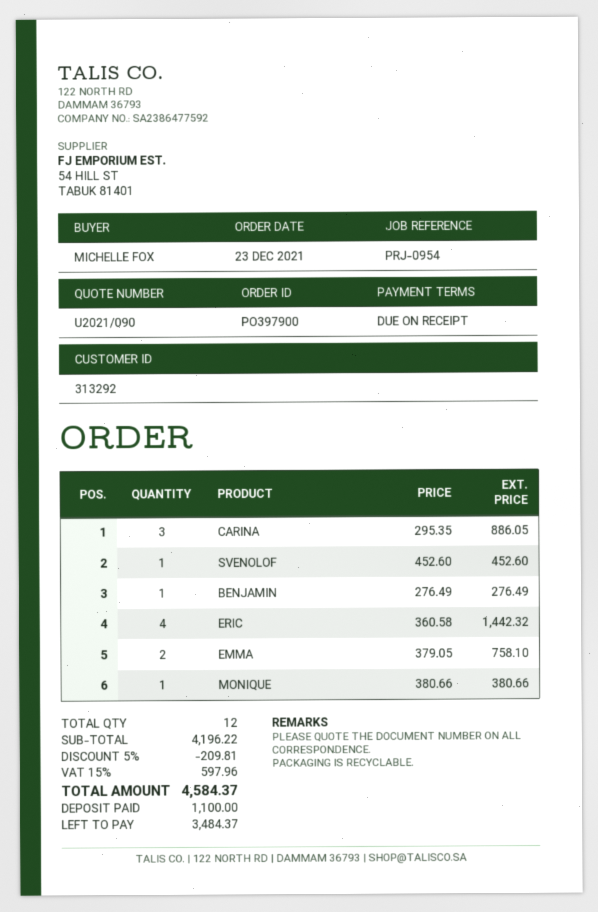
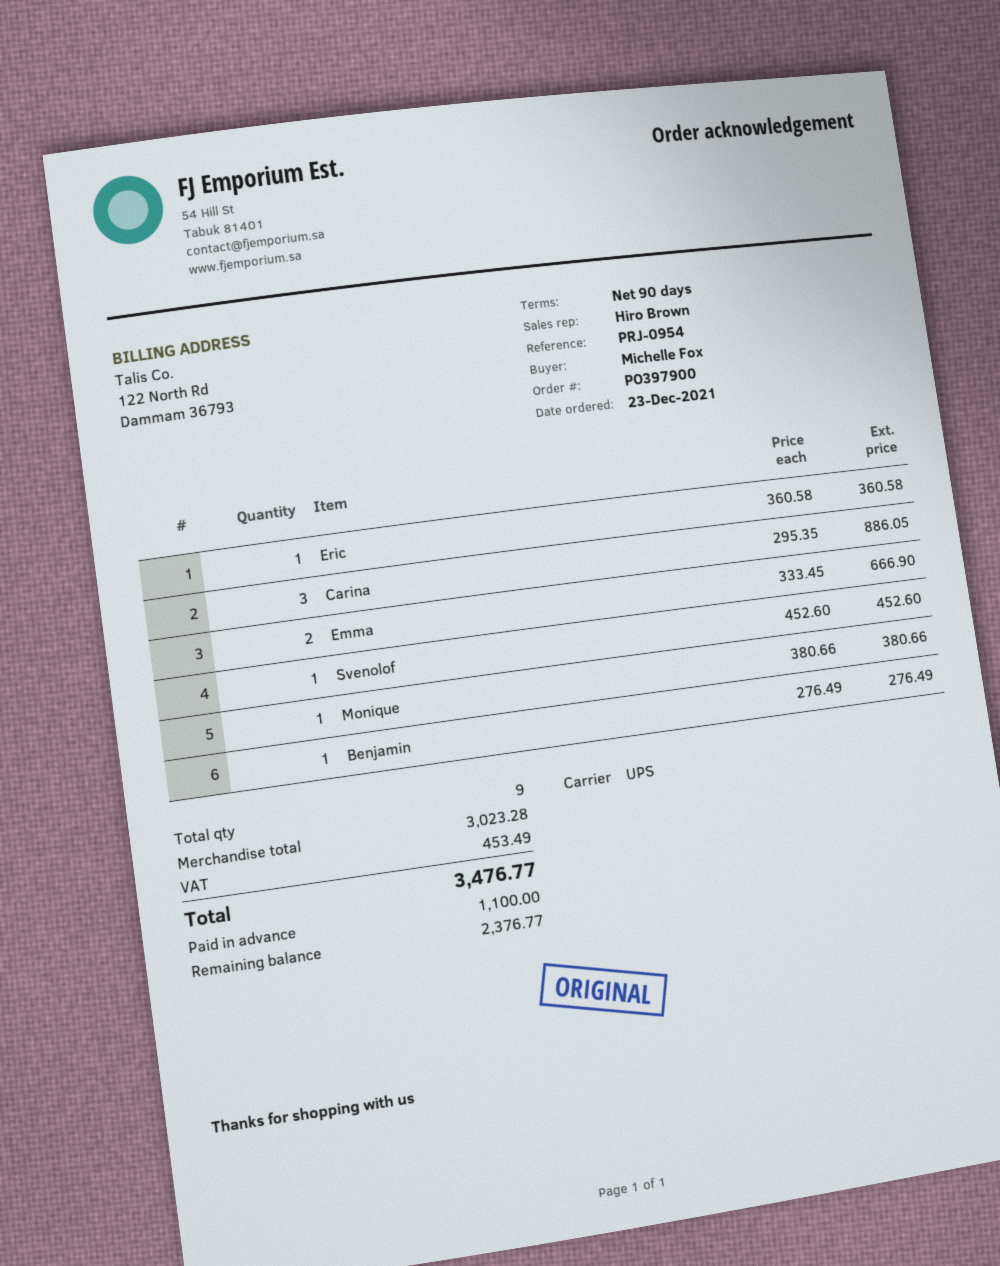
payment terms: on receipt -> 90 days
ERIC: 4 x 360.58 = 1442.32 -> 1 x 360.58 = 360.58
EMMA: 2 x 379.05 = 758.10 -> 2 x 333.45 = 666.90
total quantity: 12 -> 9
subtotal: 4196.22 -> 3023.28
discount: 5% = 209.81 -> none
tax: 597.96 -> 453.49
total: 4584.37 -> 3476.77
balance: 3484.37 -> 2376.77

